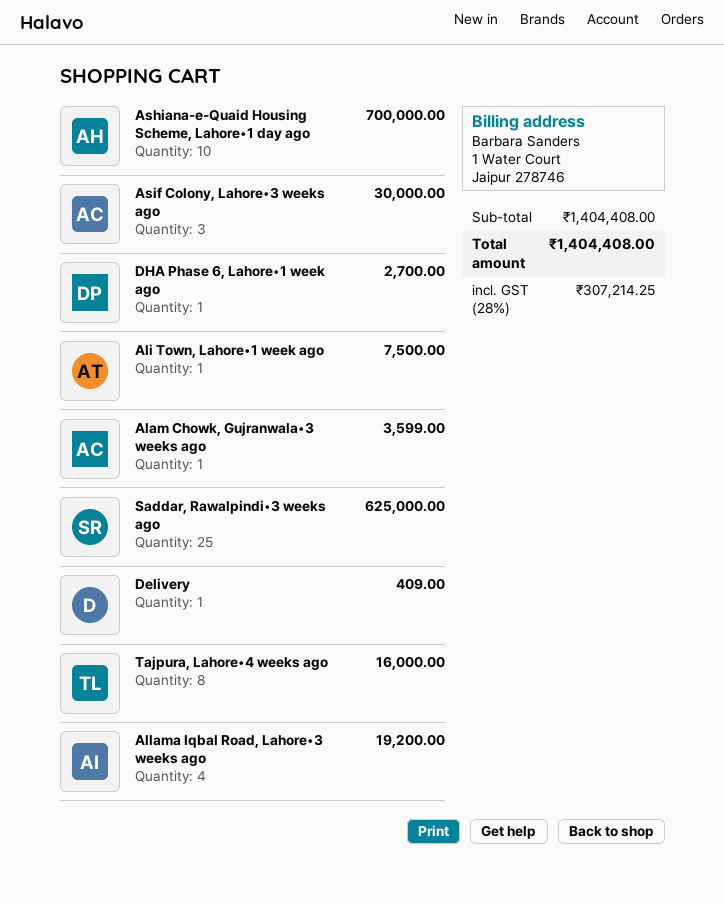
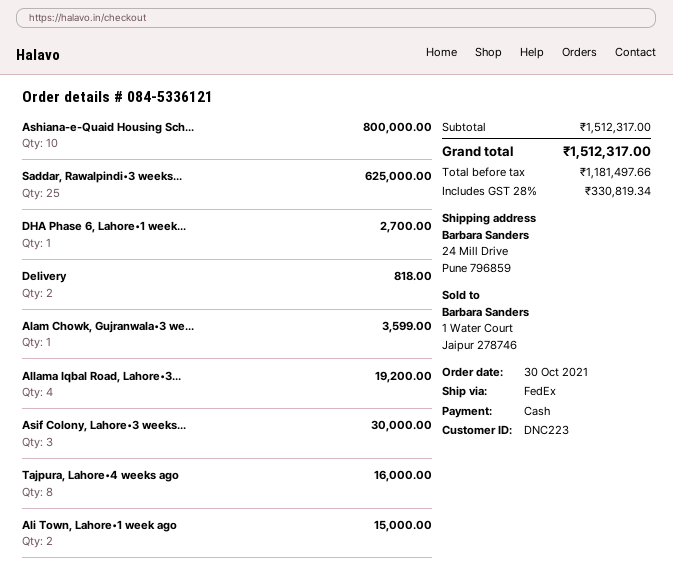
Ashiana-e-Quaid Housing Scheme, Lahore•1 day ago: 10 for 700000.00 -> 10 for 800000.00
Ali Town, Lahore•1 week ago: 1 for 7500.00 -> 2 for 15000.00
Delivery: 1 for 409.00 -> 2 for 818.00
subtotal: 1404408.00 -> 1512317.00
tax: 28% = 307214.25 -> 28% = 330819.34
total: 1404408.00 -> 1512317.00

